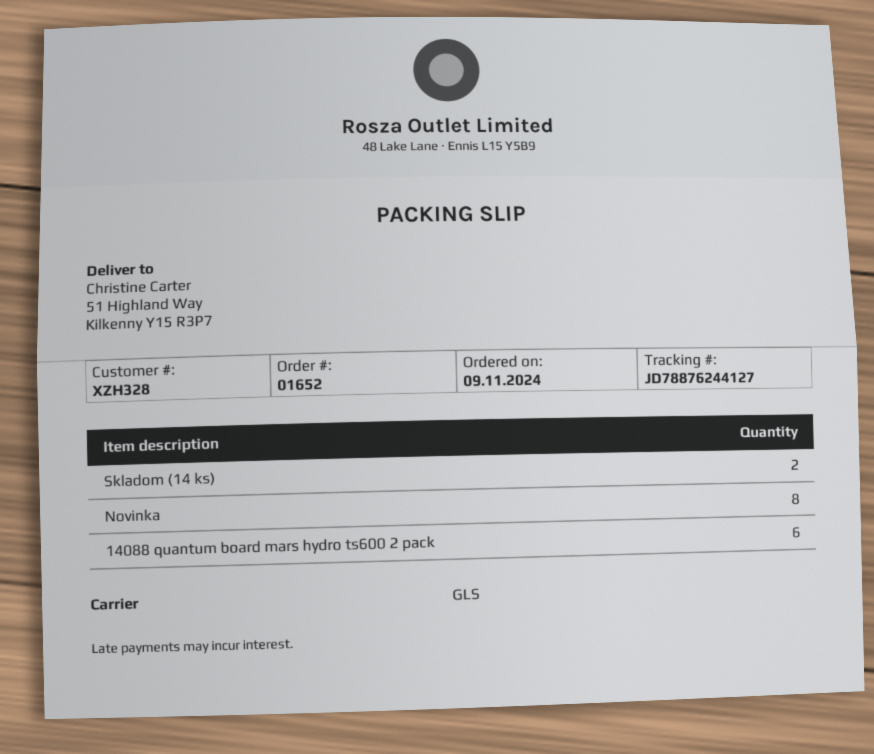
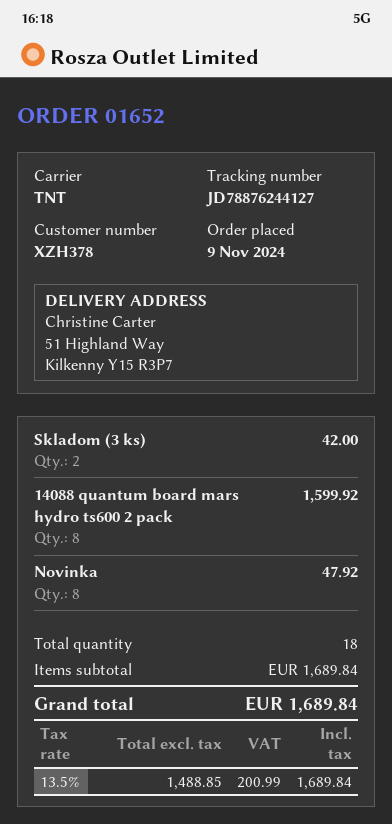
customer number: XZH328 -> XZH378
shipping method: GLS -> TNT
Skladom (14 ks): 2 -> none
14088 quantum board mars hydro ts600 2 pack: 6 -> 8
Skladom (3 ks): none -> 2

